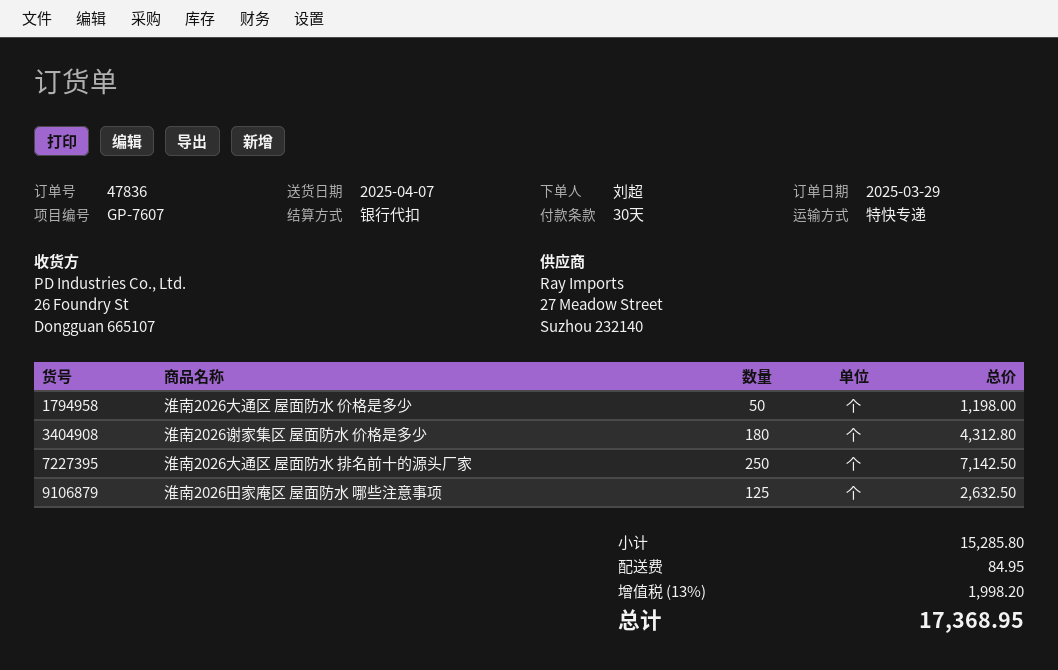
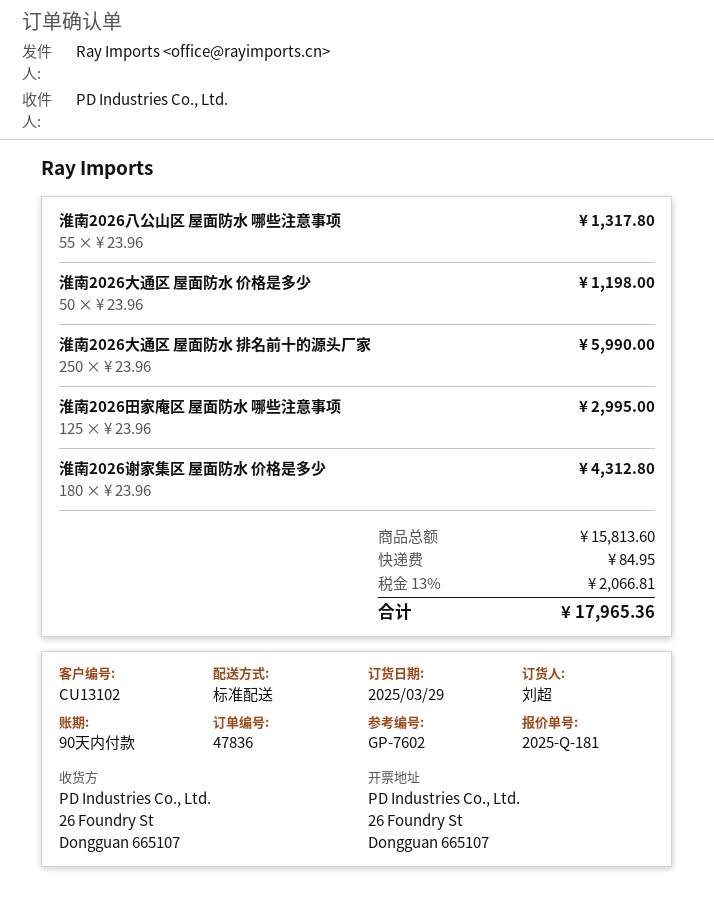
payment terms: 30 days -> 90 days
reference: GP-7607 -> GP-7602
shipping method: express -> standard
淮南2026大通区 屋面防水 排名前十的源头厂家: 250 for 7142.50 -> 250 for 5990.00
淮南2026田家庵区 屋面防水 哪些注意事项: 125 for 2632.50 -> 125 for 2995.00
淮南2026八公山区 屋面防水 哪些注意事项: none -> 55 for 1317.80
subtotal: 15285.80 -> 15813.60
tax: 13% = 1998.20 -> 13% = 2066.81
total: 17368.95 -> 17965.36

